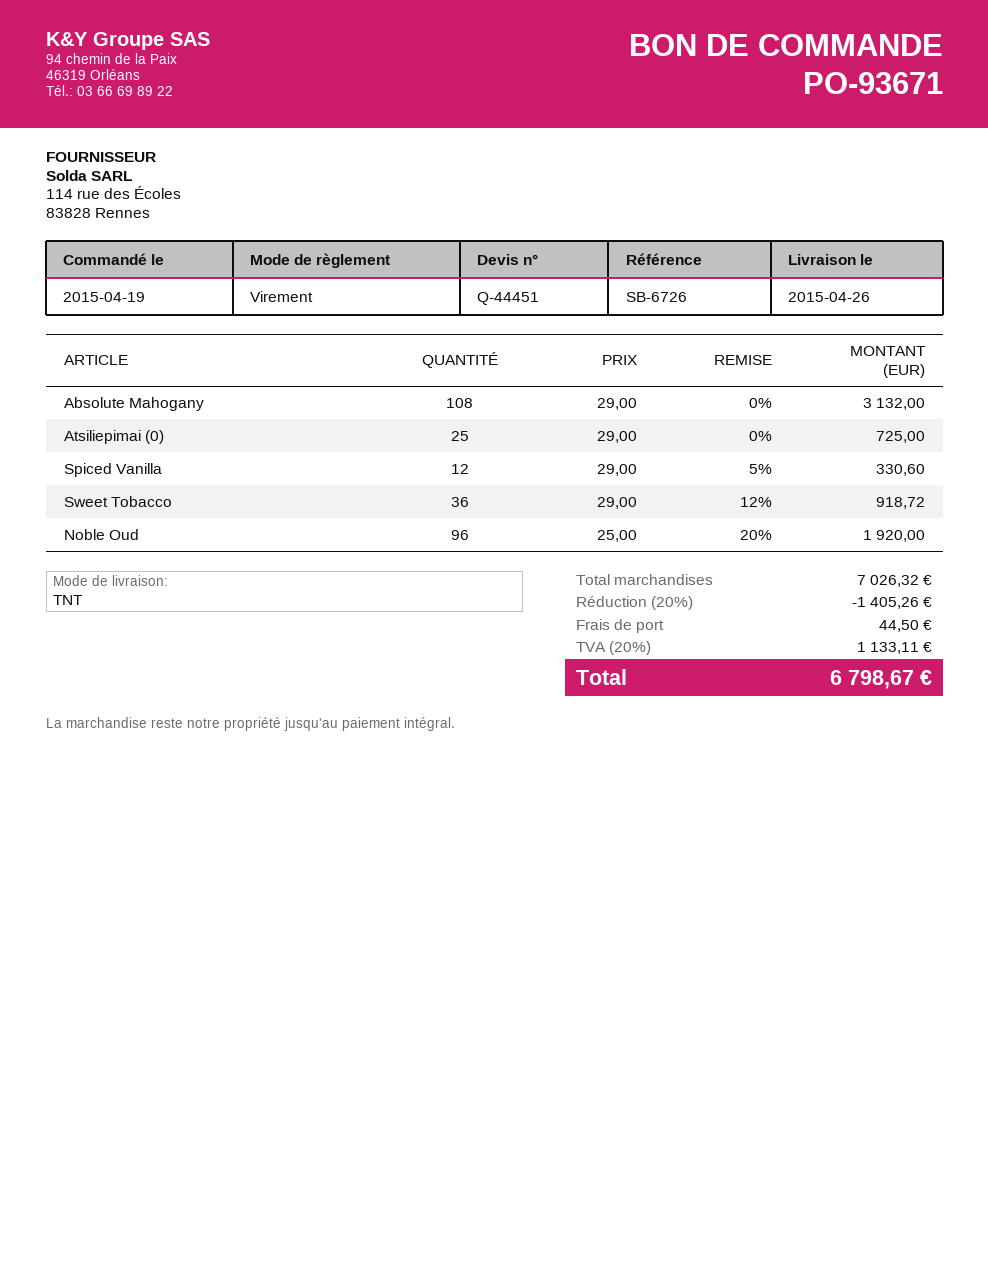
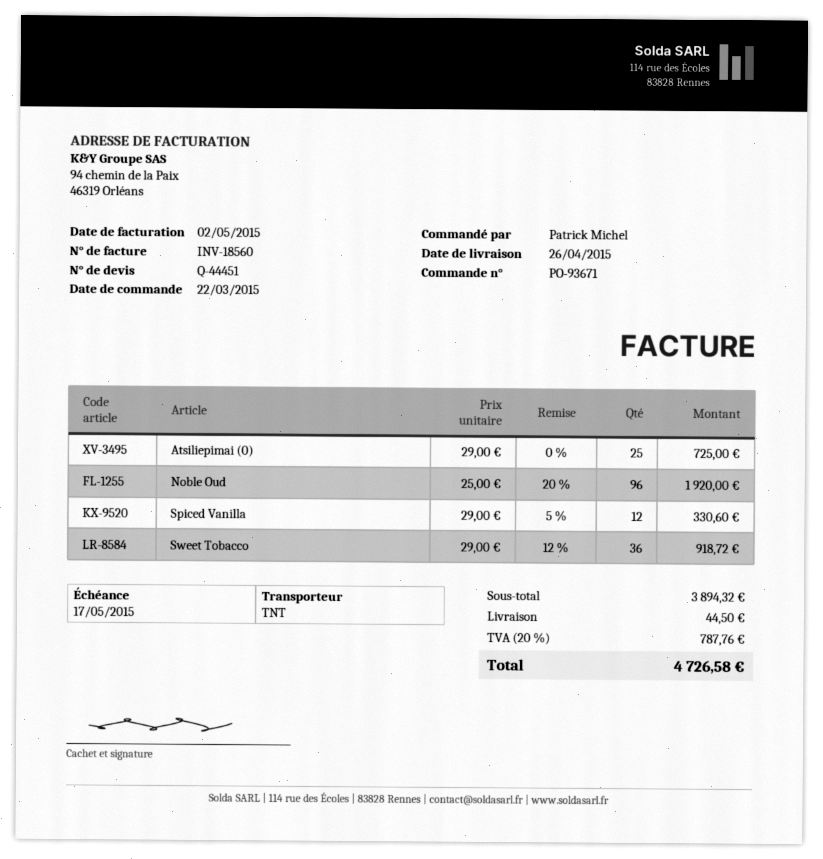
order date: 2015-04-19 -> 2015-03-22
Absolute Mahogany: 108 x 29.00 = 3132.00 -> none
subtotal: 7026.32 -> 3894.32
discount: 20% = 1405.26 -> none
tax: 20% = 1133.11 -> 20% = 787.76
total: 6798.67 -> 4726.58

